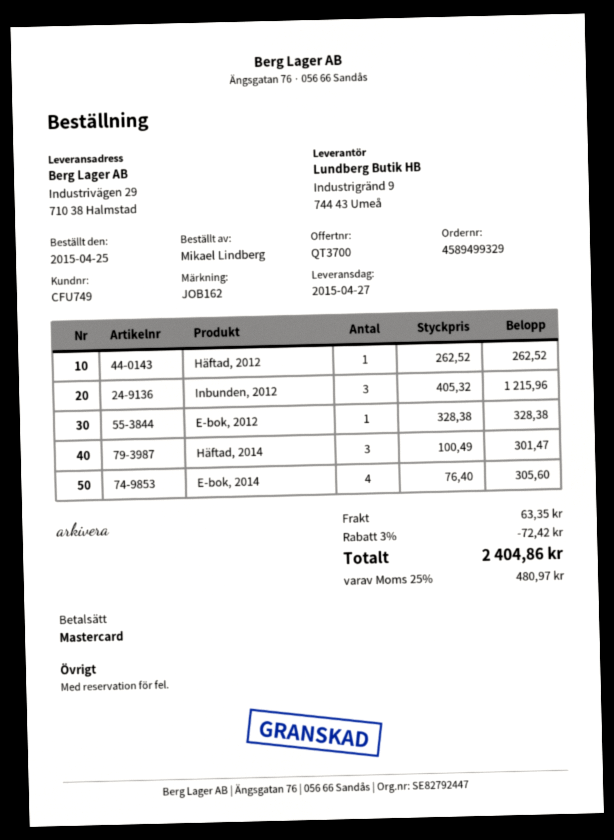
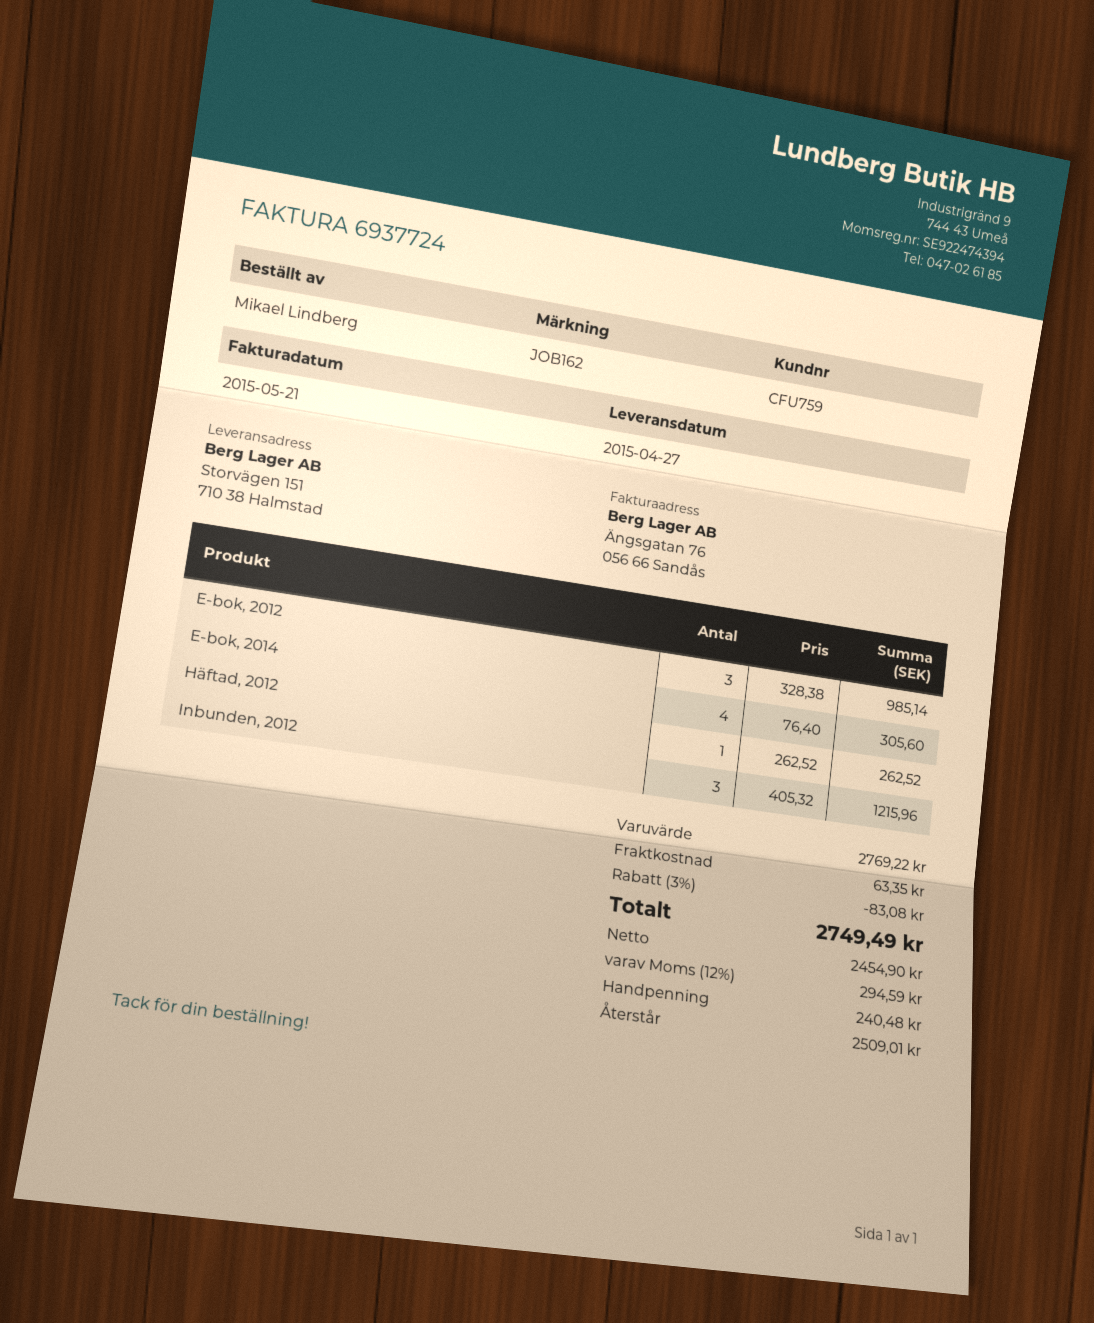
customer number: CFU749 -> CFU759
ship to: Industrivägen 29, 710 38 Halmstad -> Storvägen 151, 710 38 Halmstad
E-bok, 2012: 1 x 328.38 = 328.38 -> 3 x 328.38 = 985.14
Häftad, 2014: 3 x 100.49 = 301.47 -> none
discount: 3% = 72.42 -> 3% = 83.08
tax: 25% = 480.97 -> 12% = 294.59
total: 2404.86 -> 2749.49

